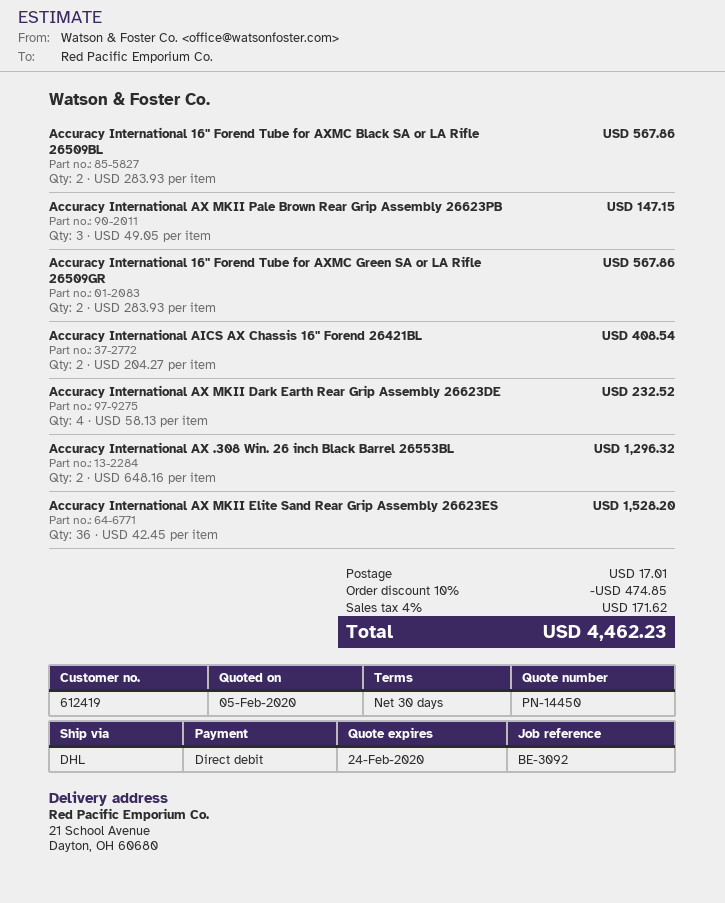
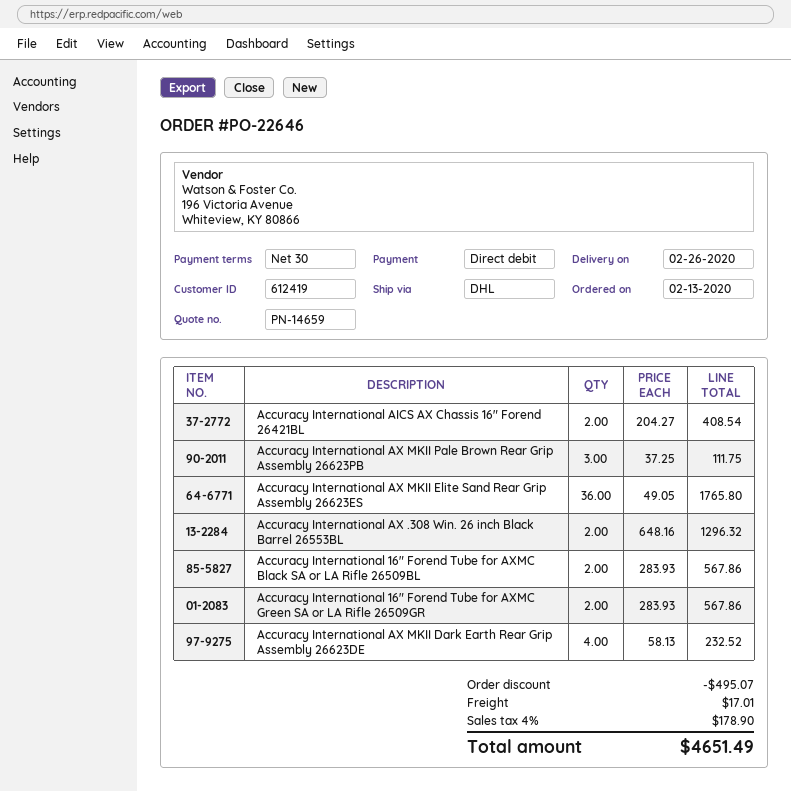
quote number: PN-14450 -> PN-14659
Accuracy International AX MKII Pale Brown Rear Grip Assembly 26623PB: 3 x 49.05 = 147.15 -> 3 x 37.25 = 111.75
Accuracy International AX MKII Elite Sand Rear Grip Assembly 26623ES: 36 x 42.45 = 1528.20 -> 36 x 49.05 = 1765.80
discount: 474.85 -> 495.07
tax: 4% = 171.62 -> 4% = 178.90
total: 4462.23 -> 4651.49

